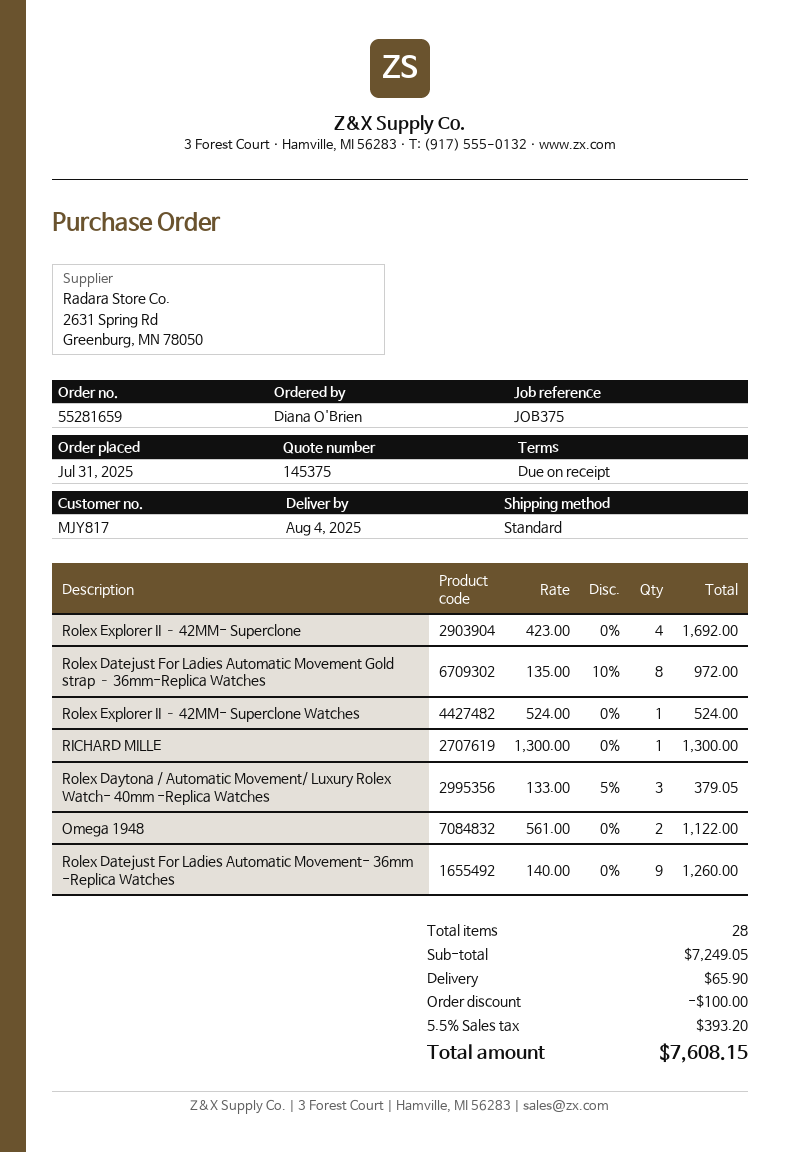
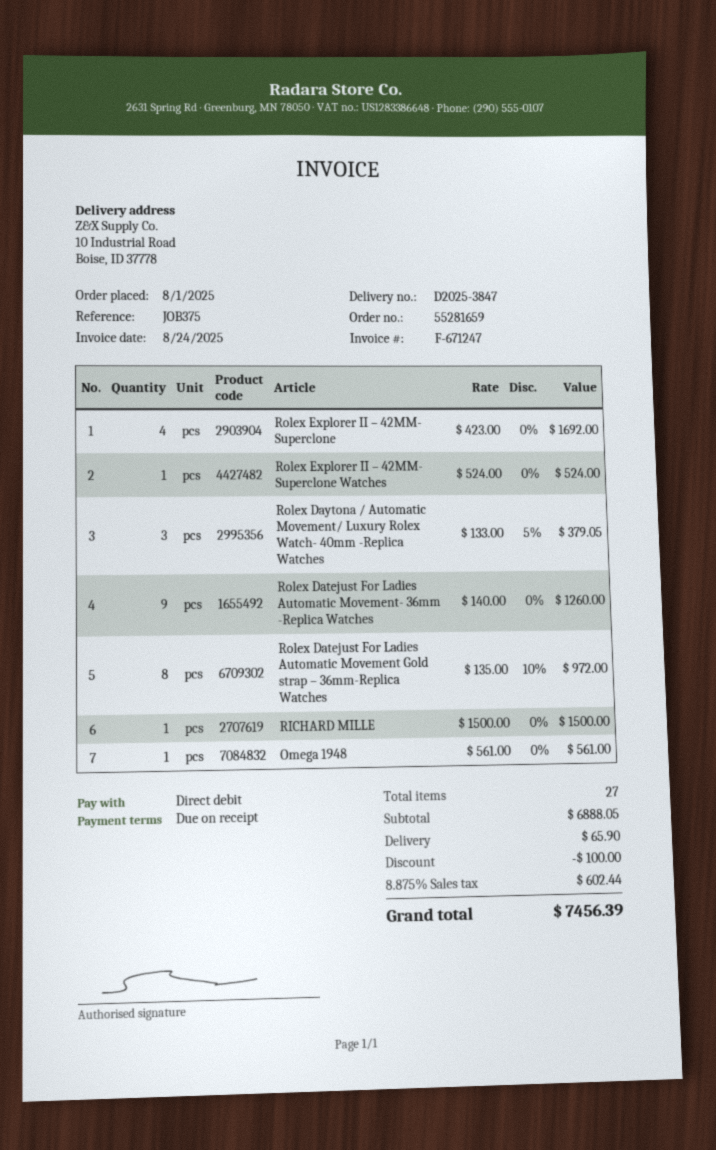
order date: 2025-07-31 -> 2025-08-01
RICHARD MILLE: 1 x 1300.00 = 1300.00 -> 1 x 1500.00 = 1500.00
Omega 1948: 2 x 561.00 = 1122.00 -> 1 x 561.00 = 561.00
total quantity: 28 -> 27
subtotal: 7249.05 -> 6888.05
tax: 5.5% = 393.20 -> 8.875% = 602.44
total: 7608.15 -> 7456.39

